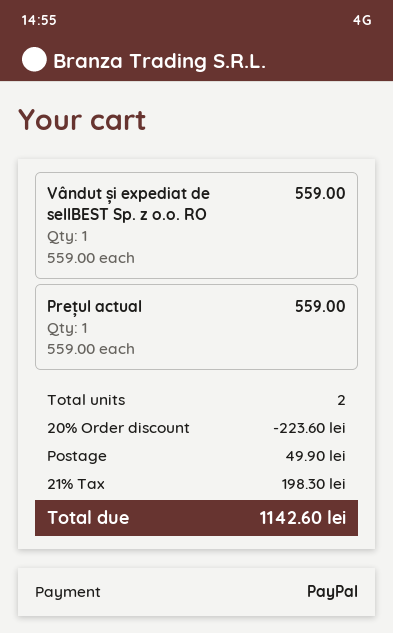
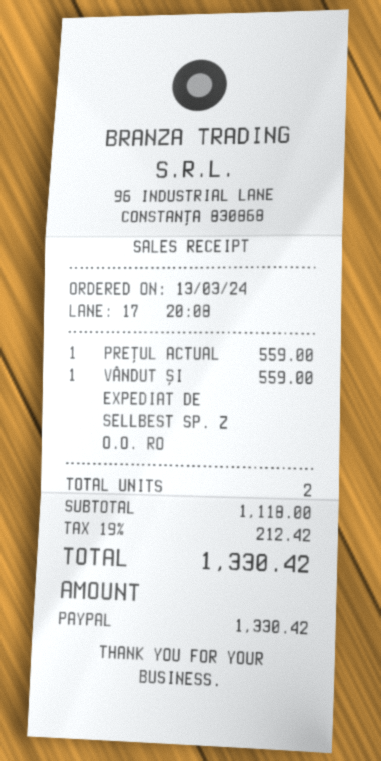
discount: 20% = 223.60 -> none
shipping: 49.90 -> none
tax: 21% = 198.30 -> 19% = 212.42
total: 1142.60 -> 1330.42

